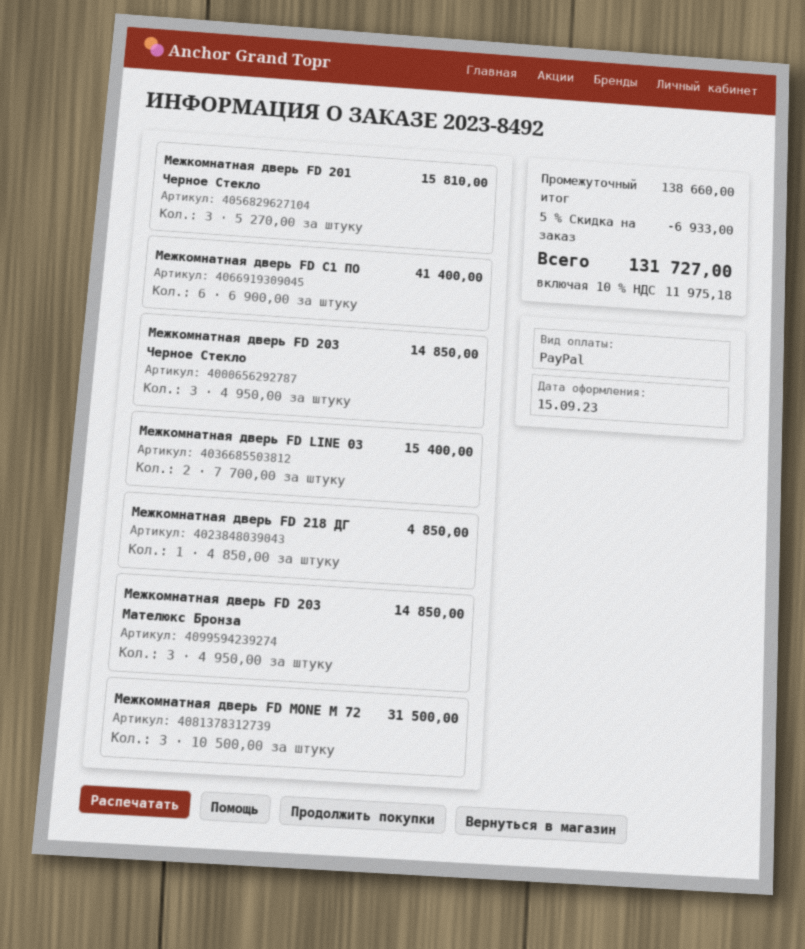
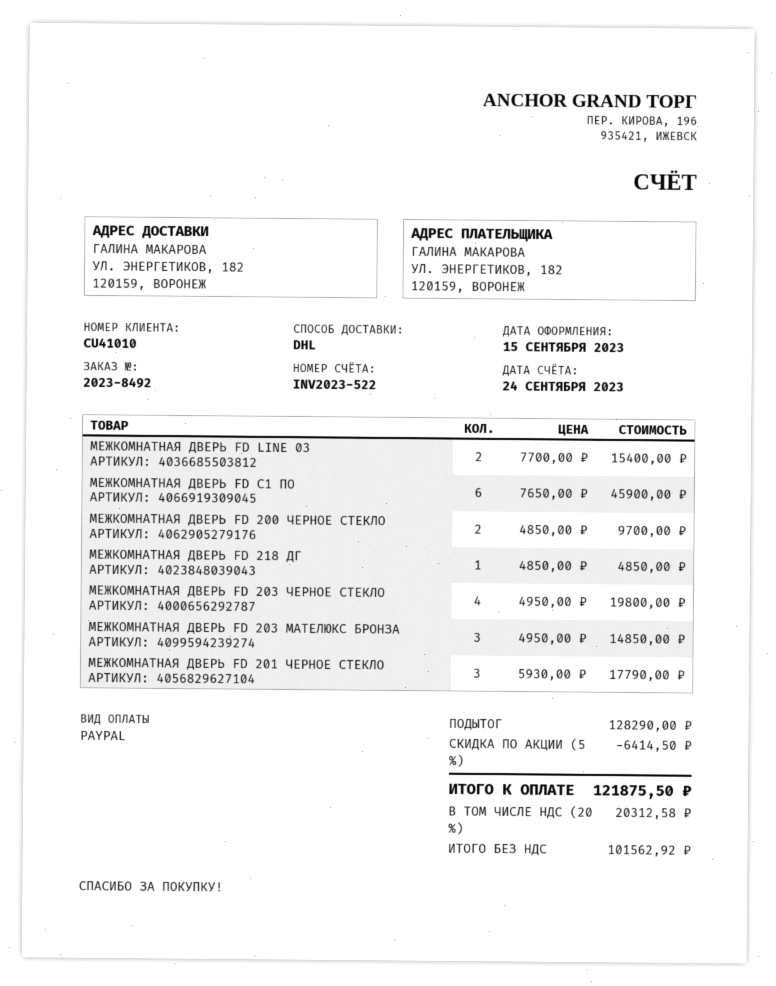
Межкомнатная дверь FD 201 Черное Стекло: 3 x 5270.00 = 15810.00 -> 3 x 5930.00 = 17790.00
Межкомнатная дверь FD C1 ПО: 6 x 6900.00 = 41400.00 -> 6 x 7650.00 = 45900.00
Межкомнатная дверь FD 203 Черное Стекло: 3 x 4950.00 = 14850.00 -> 4 x 4950.00 = 19800.00
Межкомнатная дверь FD MONE М 72: 3 x 10500.00 = 31500.00 -> none
МЕЖКОМНАТНАЯ ДВЕРЬ FD 200 ЧЕРНОЕ СТЕКЛО: none -> 2 x 4850.00 = 9700.00
subtotal: 138660.00 -> 128290.00
discount: 5% = 6933.00 -> 5% = 6414.50
tax: 10% = 11975.18 -> 20% = 20312.58
total: 131727.00 -> 121875.50

